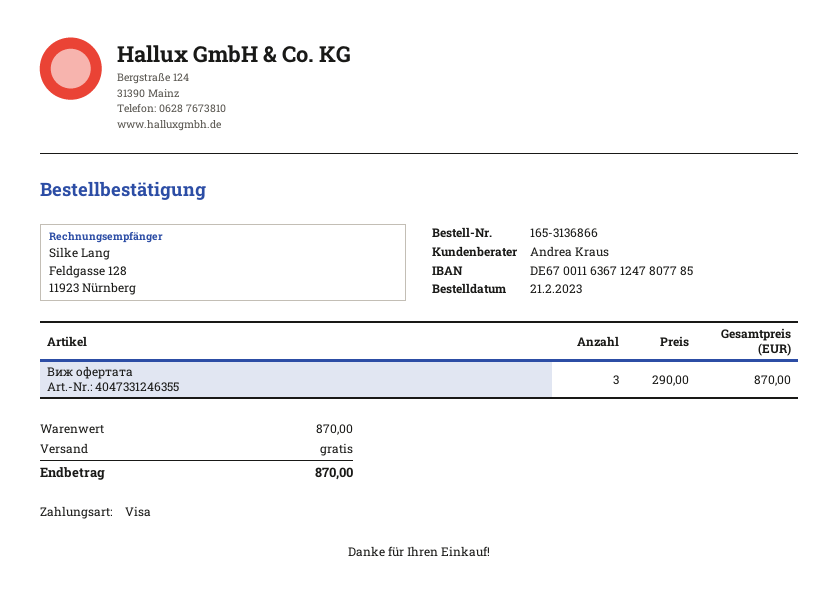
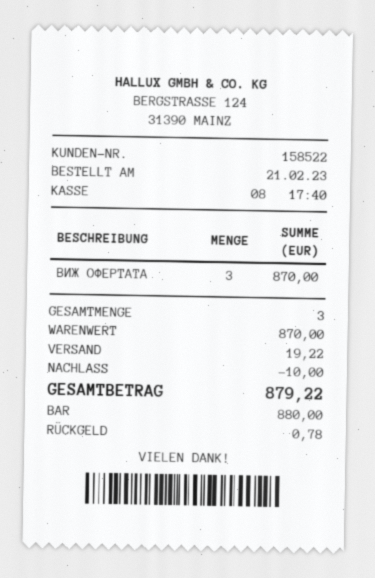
payment method: Visa -> cash
discount: none -> 10.00
shipping: 0.00 -> 19.22
total: 870.00 -> 879.22

